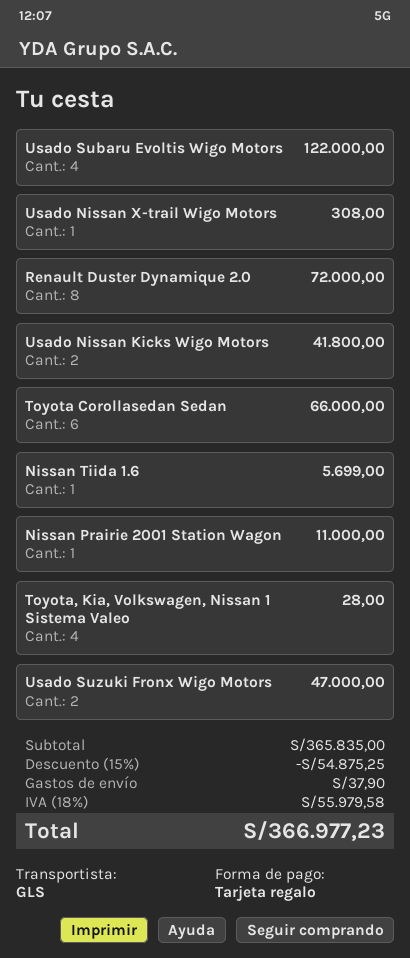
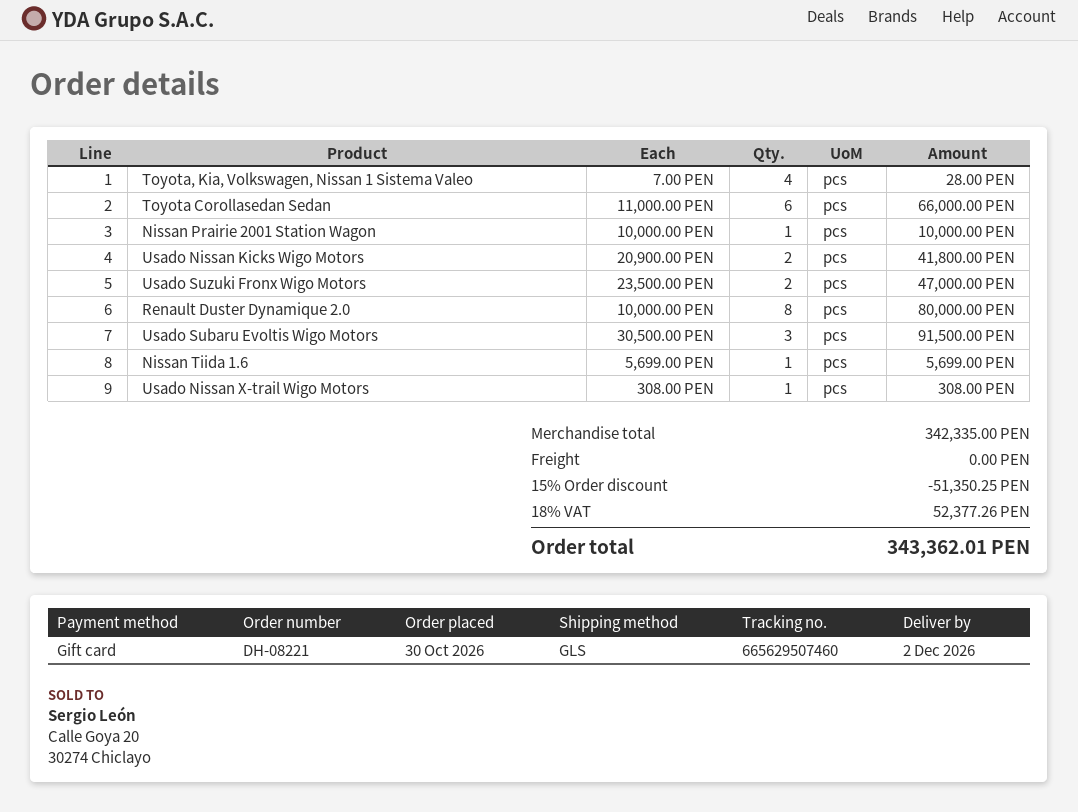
Usado Subaru Evoltis Wigo Motors: 4 for 122000.00 -> 3 for 91500.00
Renault Duster Dynamique 2.0: 8 for 72000.00 -> 8 for 80000.00
Nissan Prairie 2001 Station Wagon: 1 for 11000.00 -> 1 for 10000.00
subtotal: 365835.00 -> 342335.00
discount: 15% = 54875.25 -> 15% = 51350.25
shipping: 37.90 -> 0.00
tax: 18% = 55979.58 -> 18% = 52377.26
total: 366977.23 -> 343362.01

